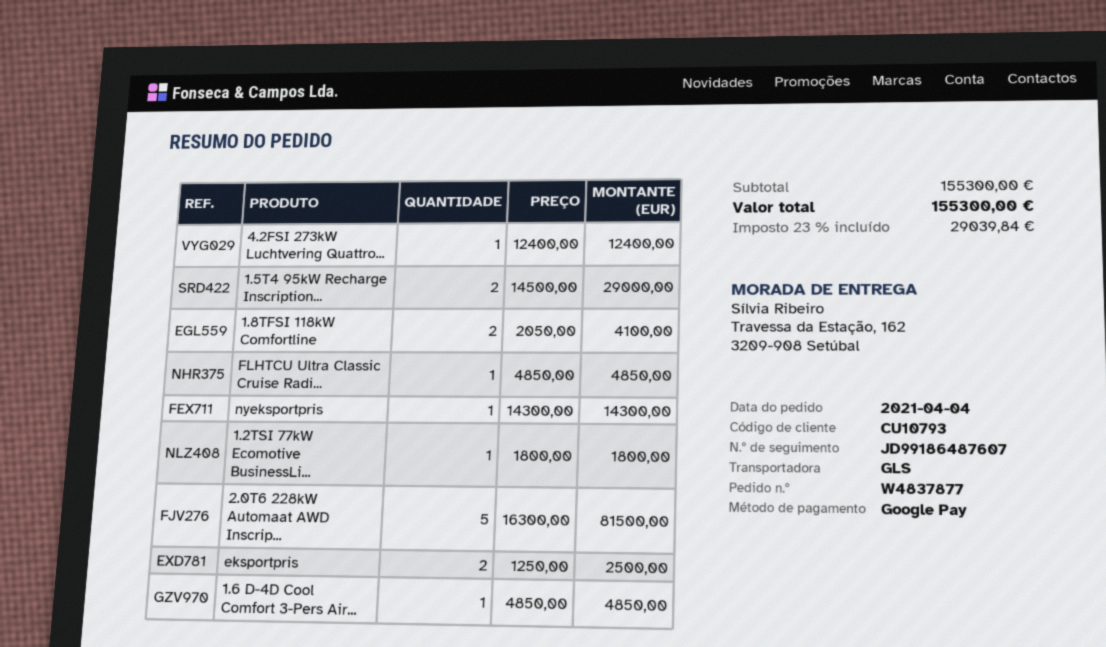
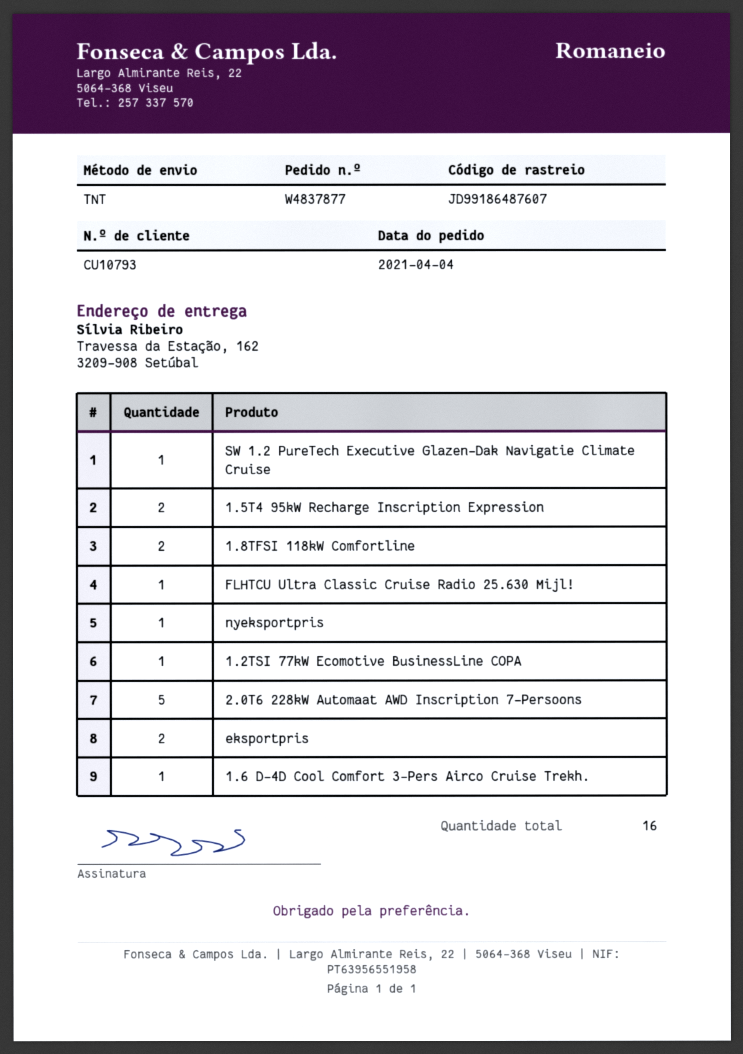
shipping method: GLS -> TNT
4.2FSI 273kW Luchtvering Quattro...: 1 -> none
SW 1.2 PureTech Executive Glazen-Dak Navigatie Climate Cruise: none -> 1

